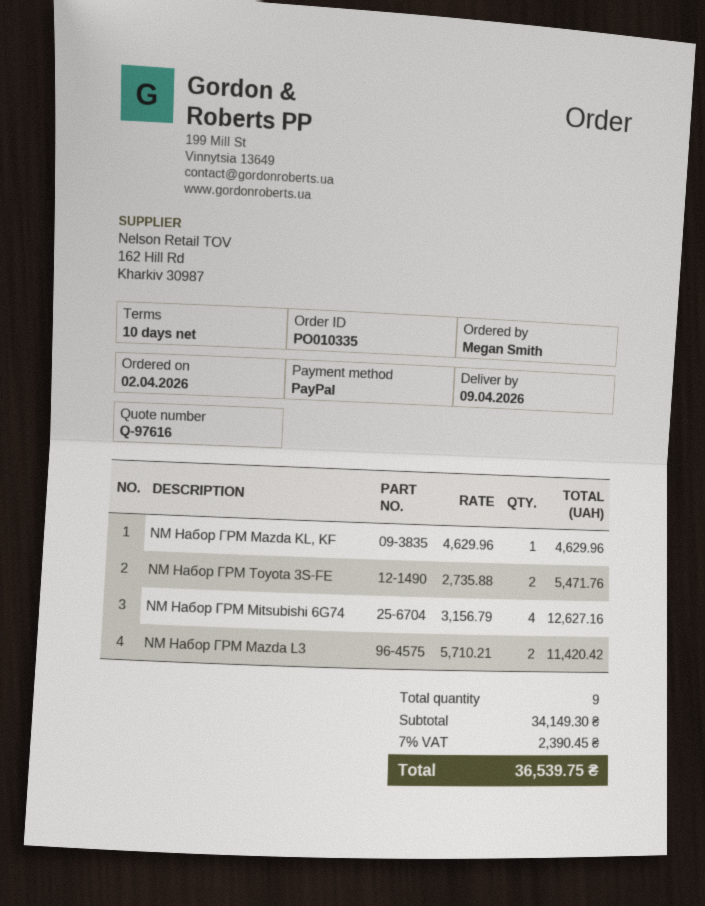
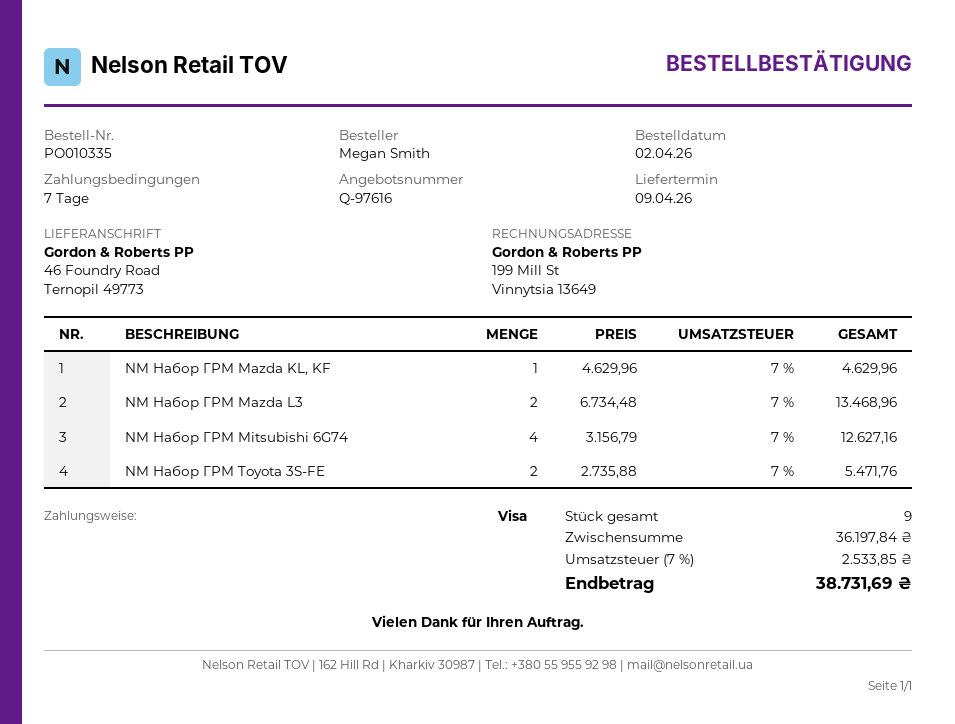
payment terms: 10 days -> 7 days
payment method: PayPal -> Visa
NM Набор ГРМ Mazda L3: 2 x 5710.21 = 11420.42 -> 2 x 6734.48 = 13468.96
subtotal: 34149.30 -> 36197.84
tax: 7% = 2390.45 -> 7% = 2533.85
total: 36539.75 -> 38731.69

